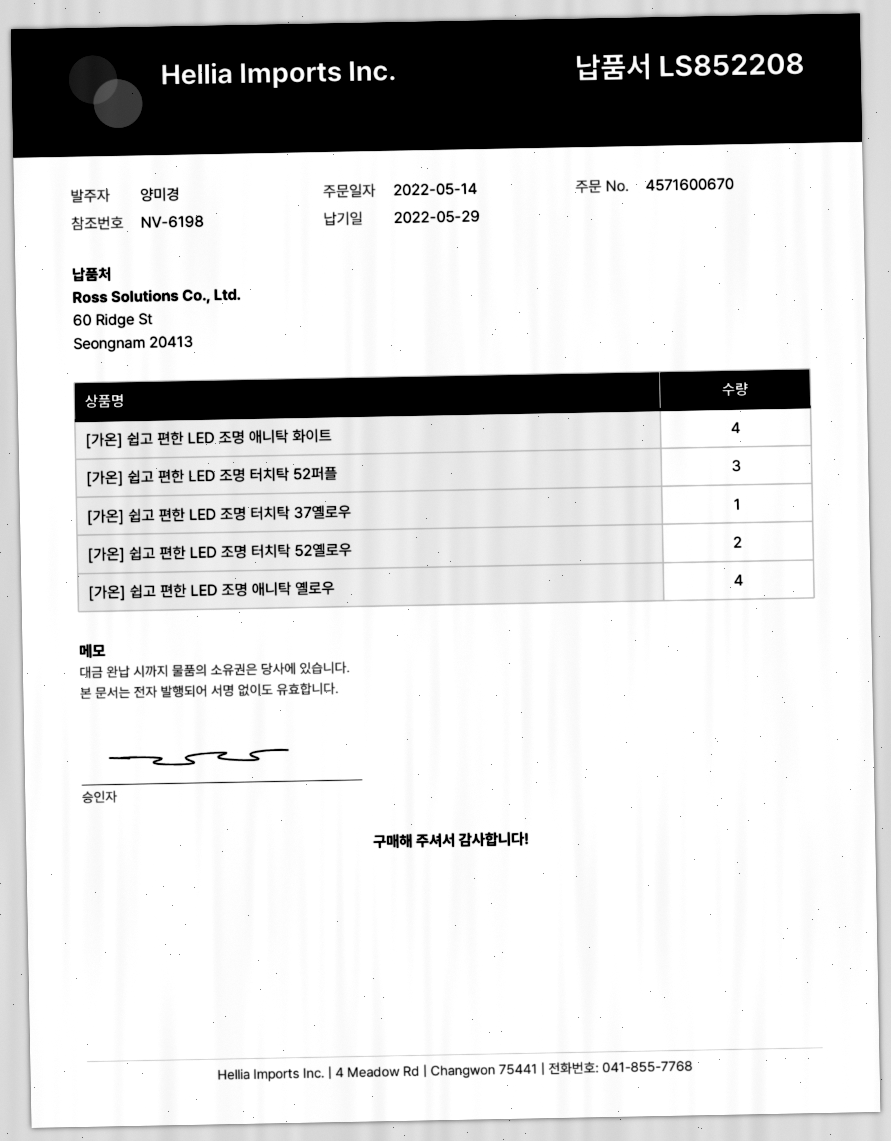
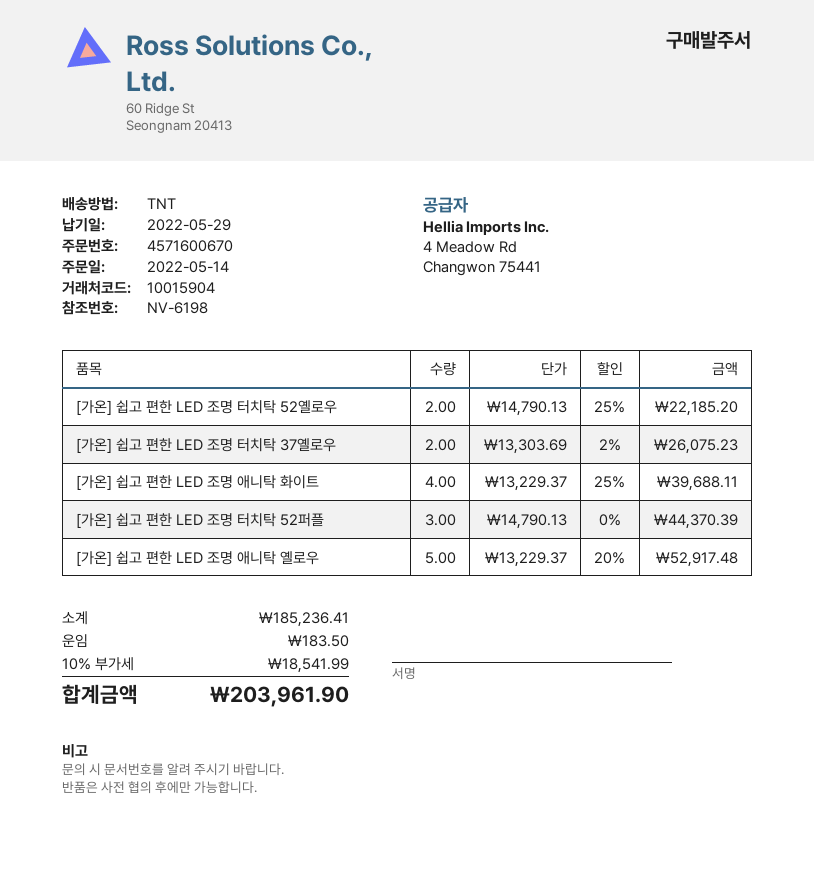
[가온] 쉽고 편한 LED 조명 터치탁 37옐로우: 1 -> 2
[가온] 쉽고 편한 LED 조명 애니탁 옐로우: 4 -> 5

